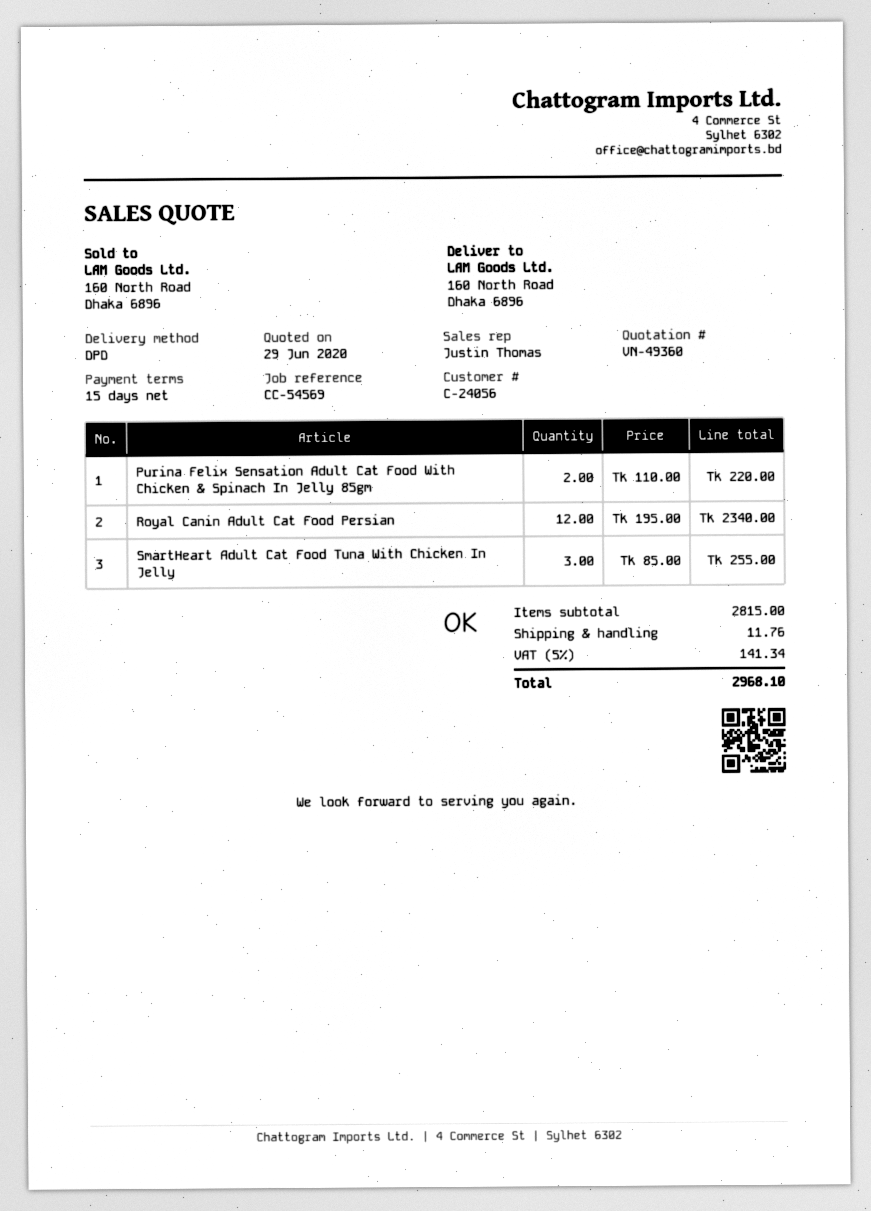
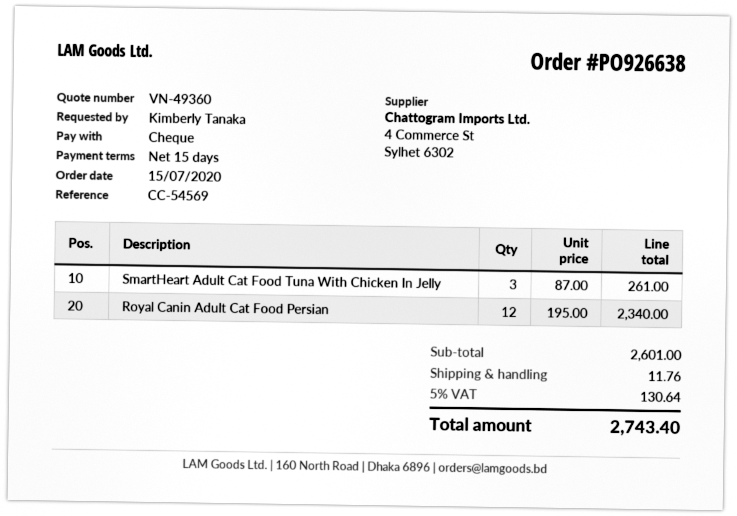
Purina Felix Sensation Adult Cat Food With Chicken & Spinach In Jelly 85gm: 2 x 110.00 = 220.00 -> none
SmartHeart Adult Cat Food Tuna With Chicken In Jelly: 3 x 85.00 = 255.00 -> 3 x 87.00 = 261.00
subtotal: 2815.00 -> 2601.00
tax: 5% = 141.34 -> 5% = 130.64
total: 2968.10 -> 2743.40

